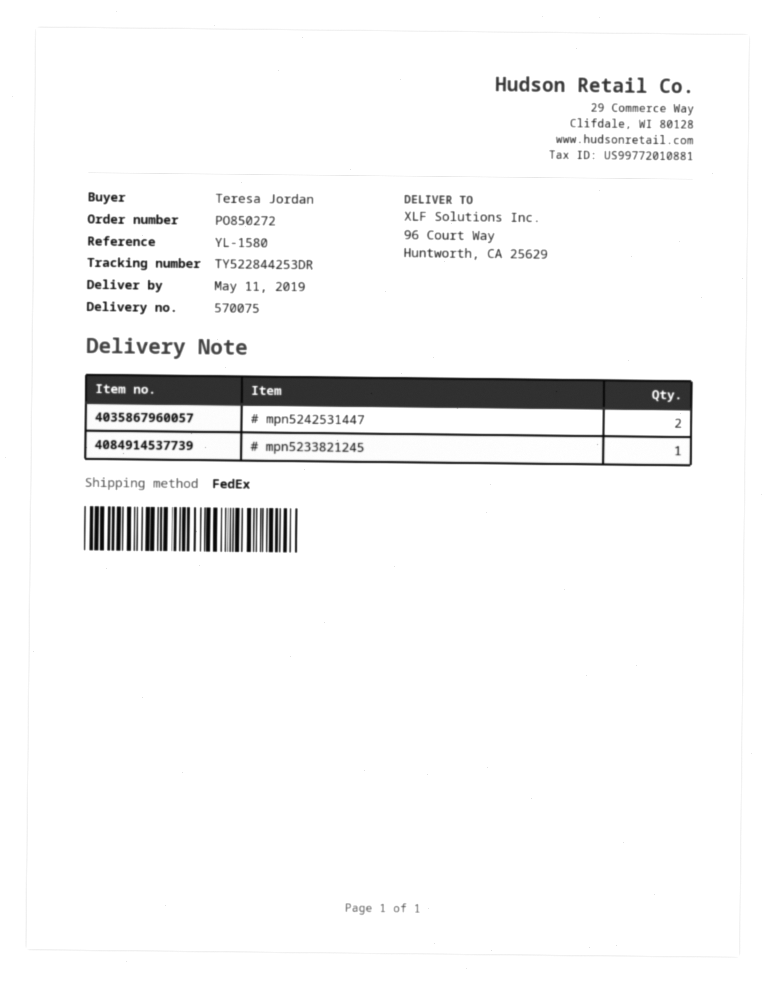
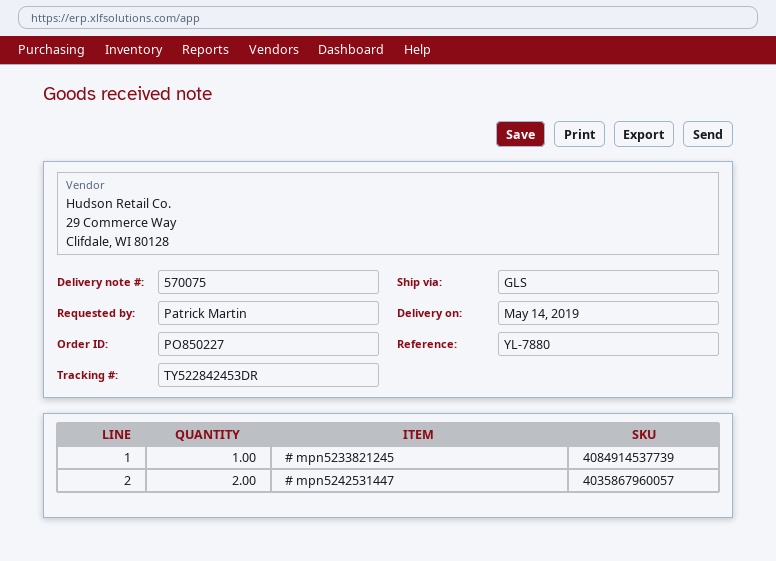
order number: PO850272 -> PO850227
delivery date: 2019-05-11 -> 2019-05-14
reference: YL-1580 -> YL-7880
ordered by: Teresa Jordan -> Patrick Martin
shipping method: FedEx -> GLS
tracking number: TY522844253DR -> TY522842453DR

